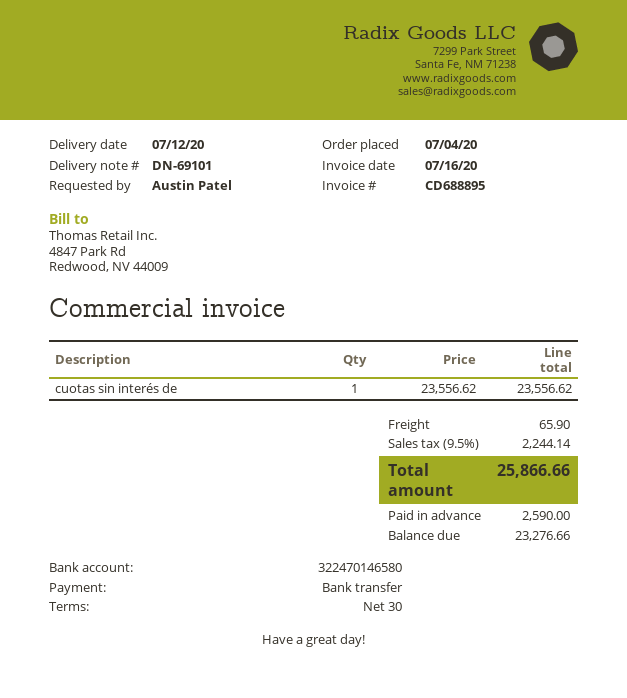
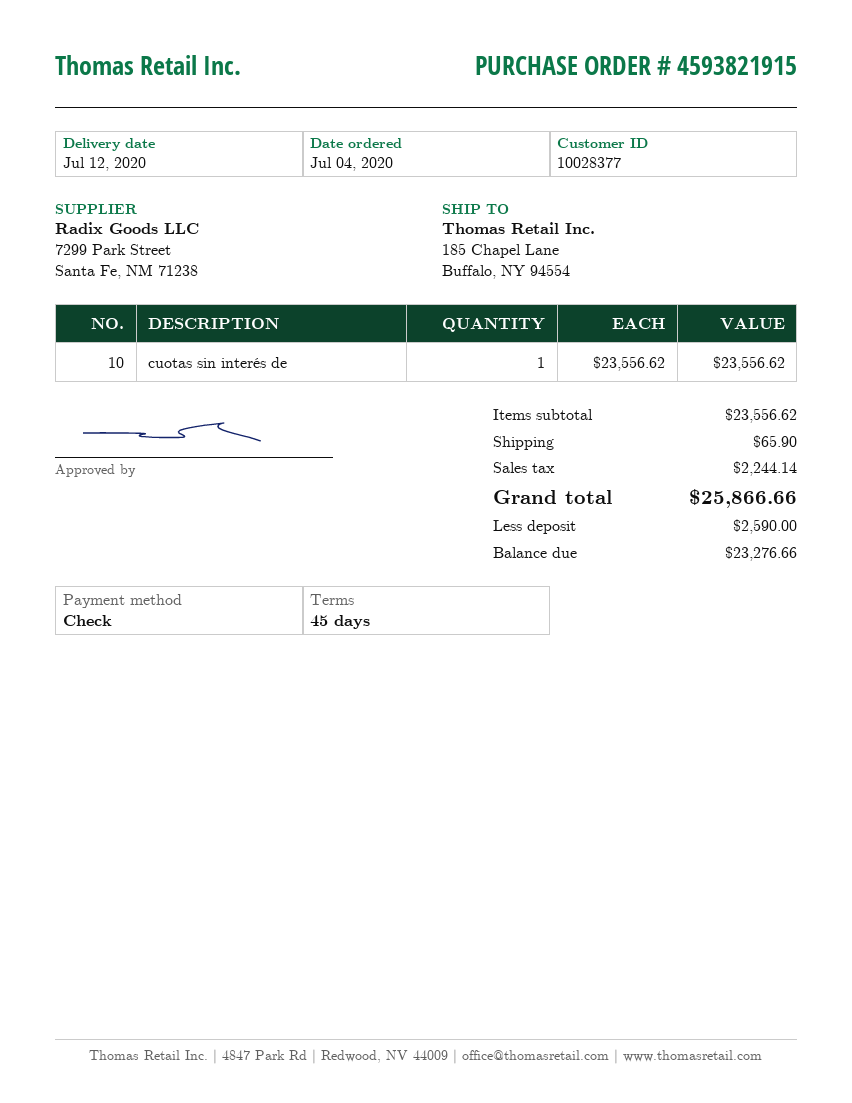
payment terms: 30 days -> 45 days
payment method: bank transfer -> cheque

